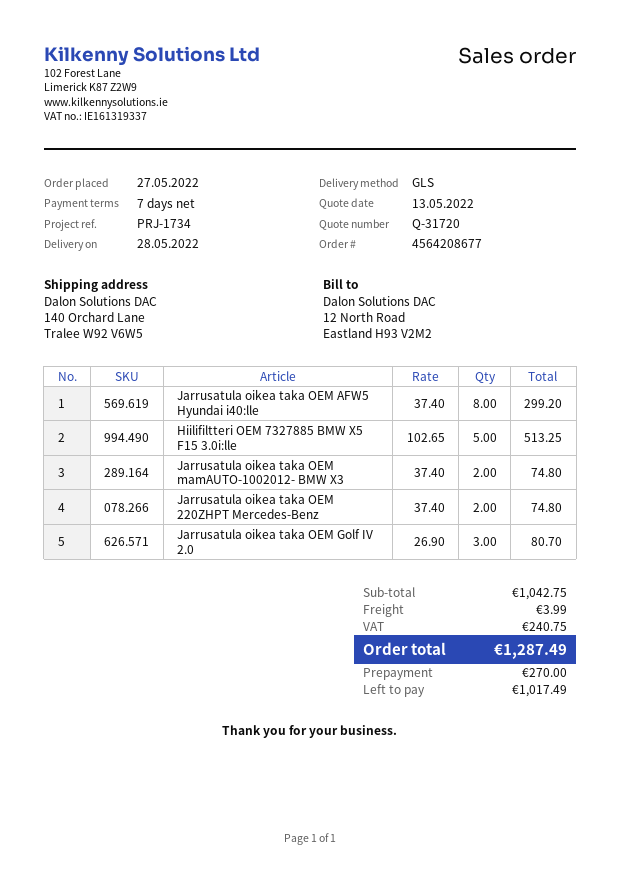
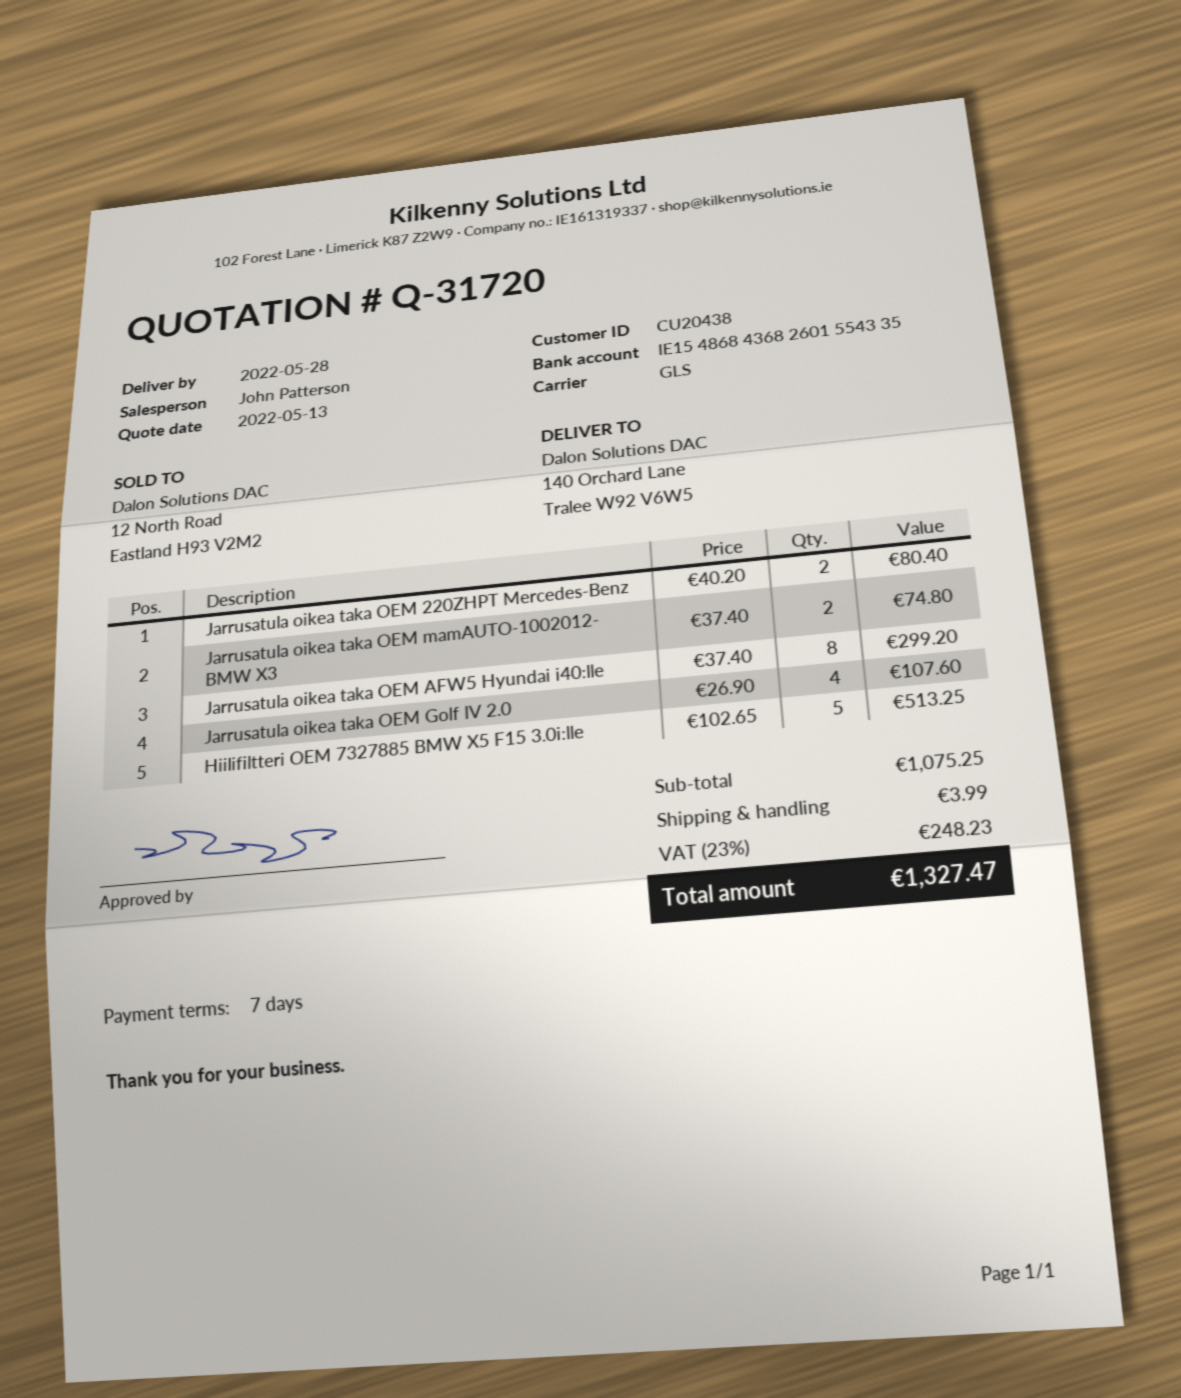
Jarrusatula oikea taka OEM 220ZHPT Mercedes-Benz: 2 x 37.40 = 74.80 -> 2 x 40.20 = 80.40
Jarrusatula oikea taka OEM Golf IV 2.0: 3 x 26.90 = 80.70 -> 4 x 26.90 = 107.60
subtotal: 1042.75 -> 1075.25
tax: 240.75 -> 248.23
total: 1287.49 -> 1327.47

